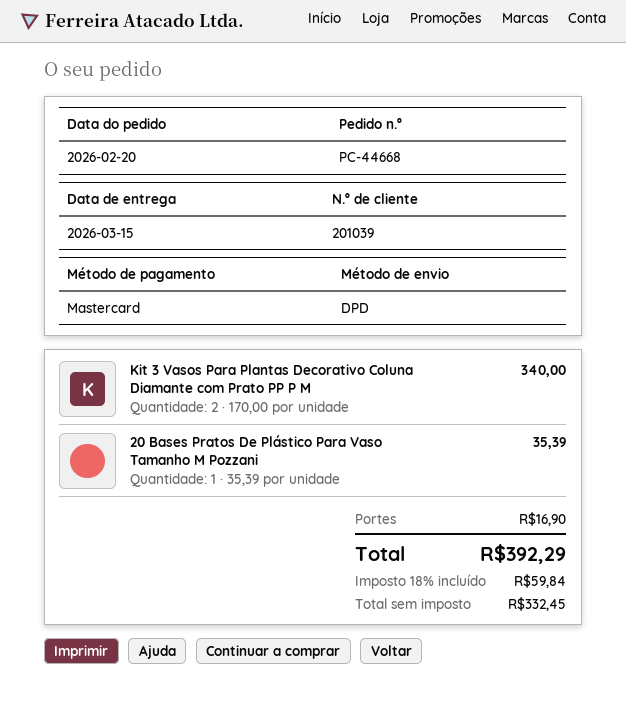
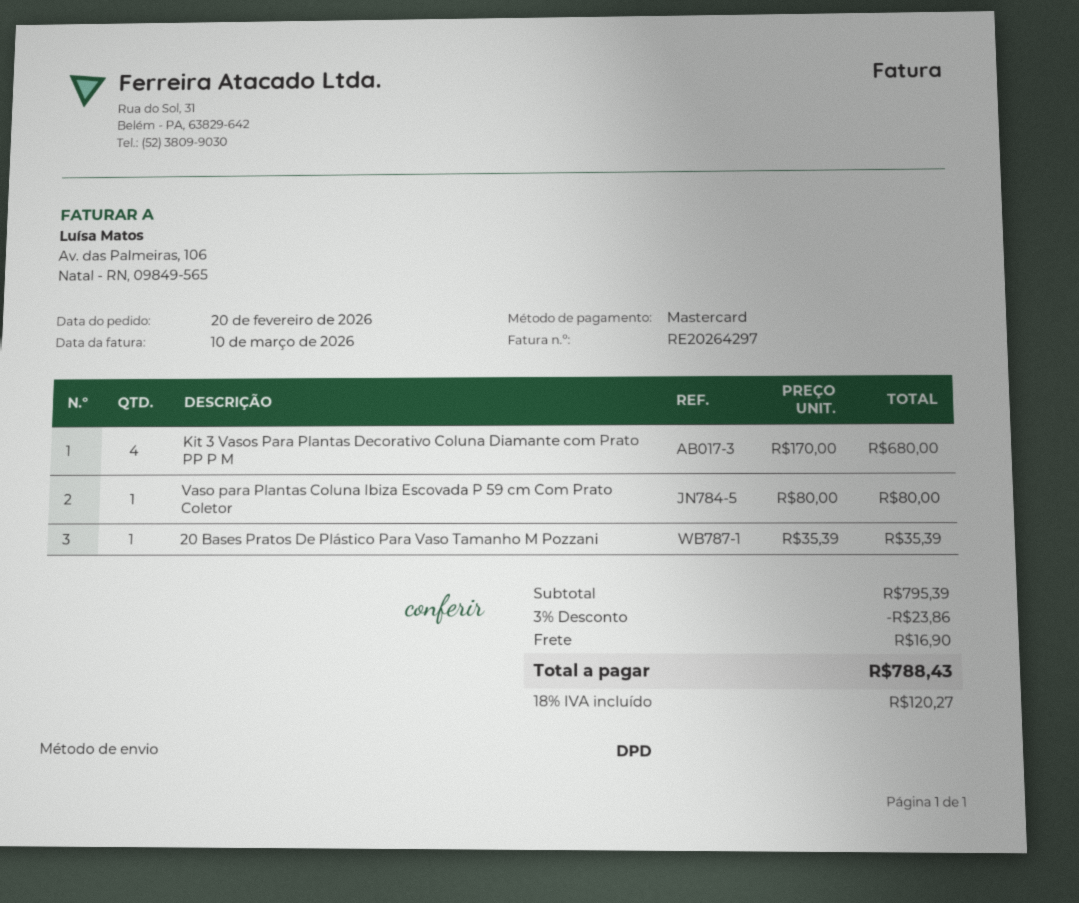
Kit 3 Vasos Para Plantas Decorativo Coluna Diamante com Prato PP P M: 2 x 170.00 = 340.00 -> 4 x 170.00 = 680.00
Vaso para Plantas Coluna Ibiza Escovada P 59 cm Com Prato Coletor: none -> 1 x 80.00 = 80.00
discount: none -> 3% = 23.86
tax: 18% = 59.84 -> 18% = 120.27
total: 392.29 -> 788.43

